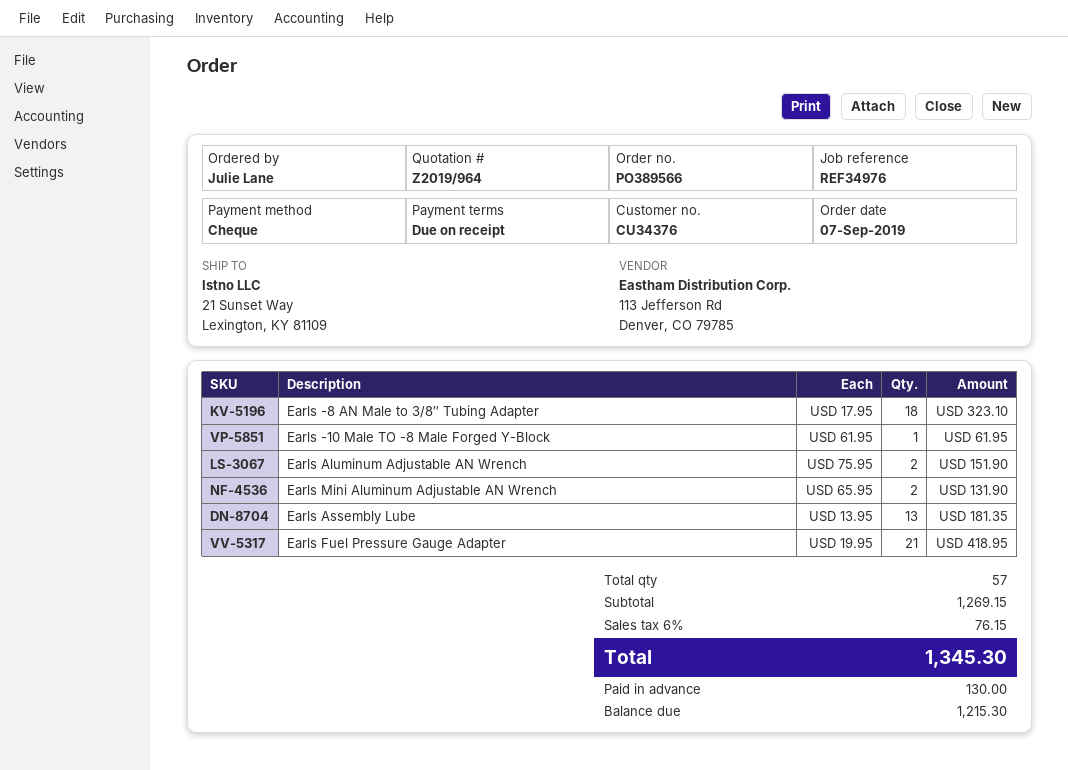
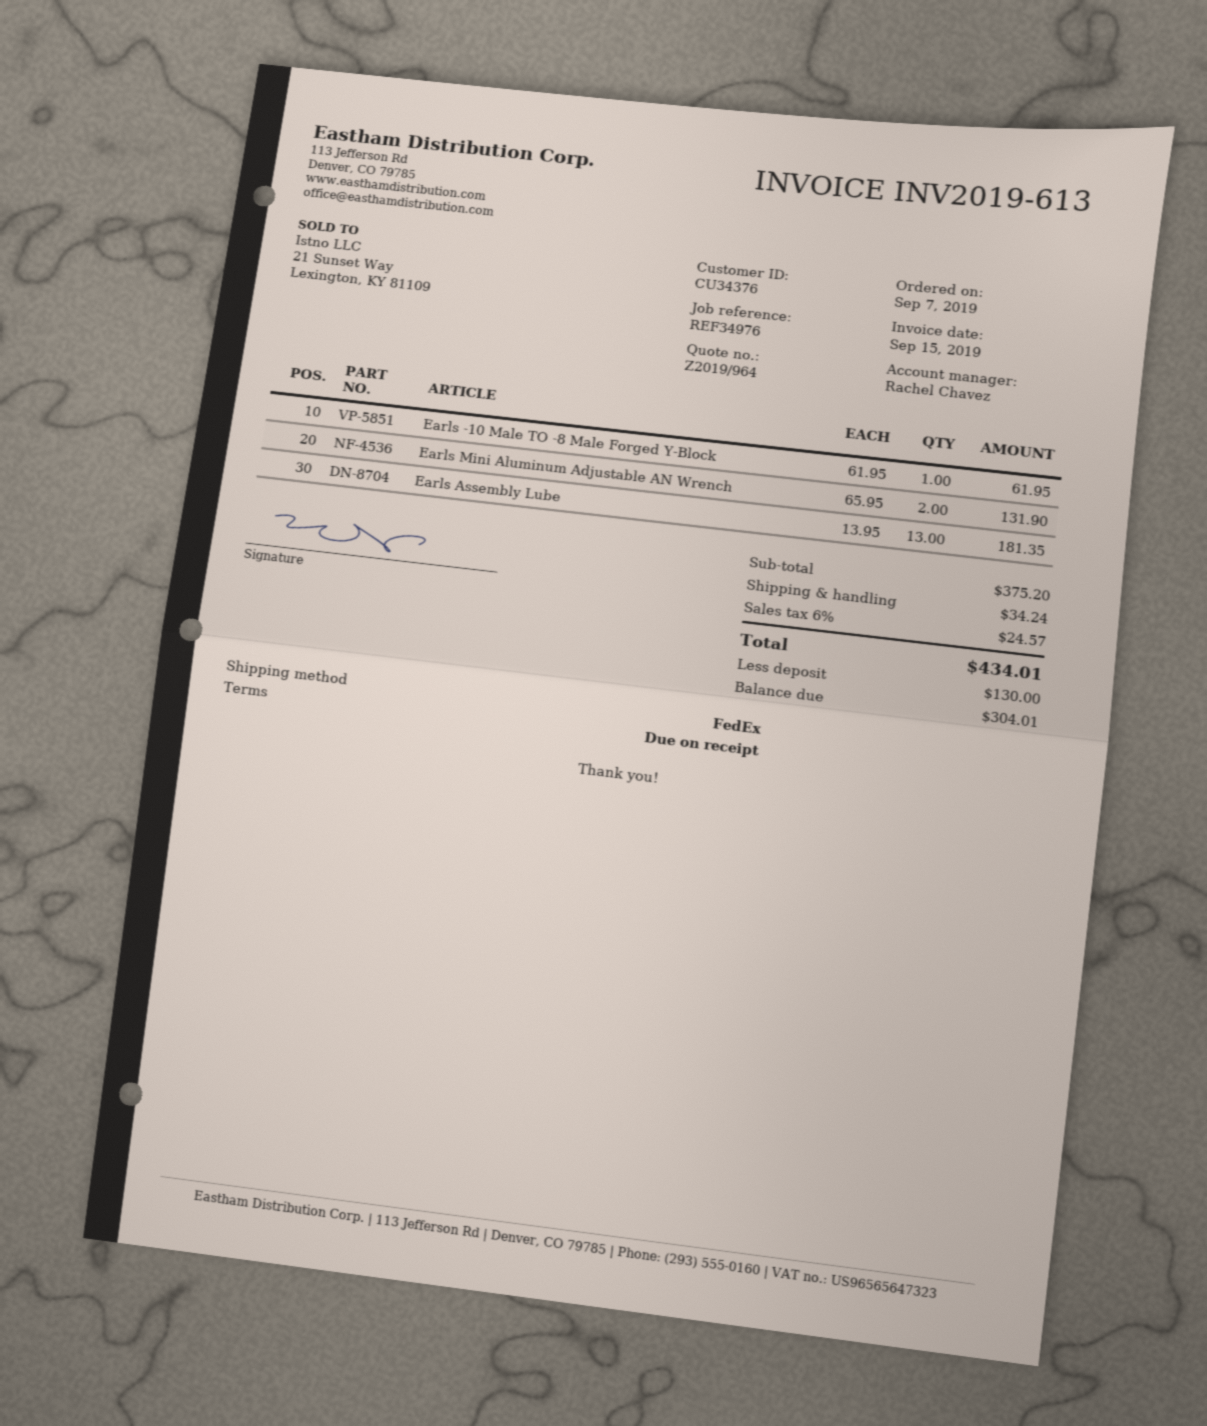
Earls -8 AN Male to 3/8″ Tubing Adapter: 18 x 17.95 = 323.10 -> none
Earls Aluminum Adjustable AN Wrench: 2 x 75.95 = 151.90 -> none
Earls Fuel Pressure Gauge Adapter: 21 x 19.95 = 418.95 -> none
subtotal: 1269.15 -> 375.20
shipping: none -> 34.24
tax: 6% = 76.15 -> 6% = 24.57
total: 1345.30 -> 434.01
balance: 1215.30 -> 304.01

